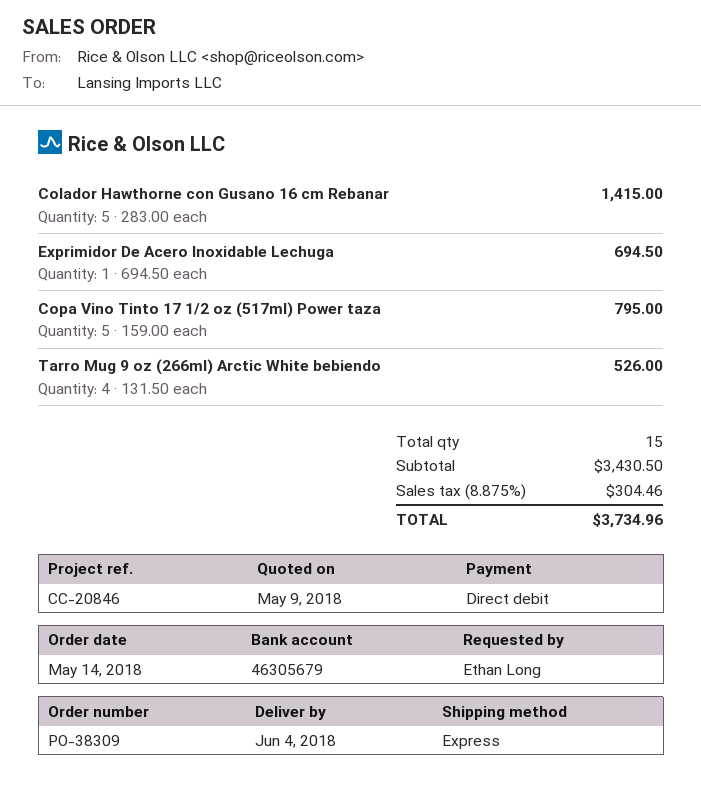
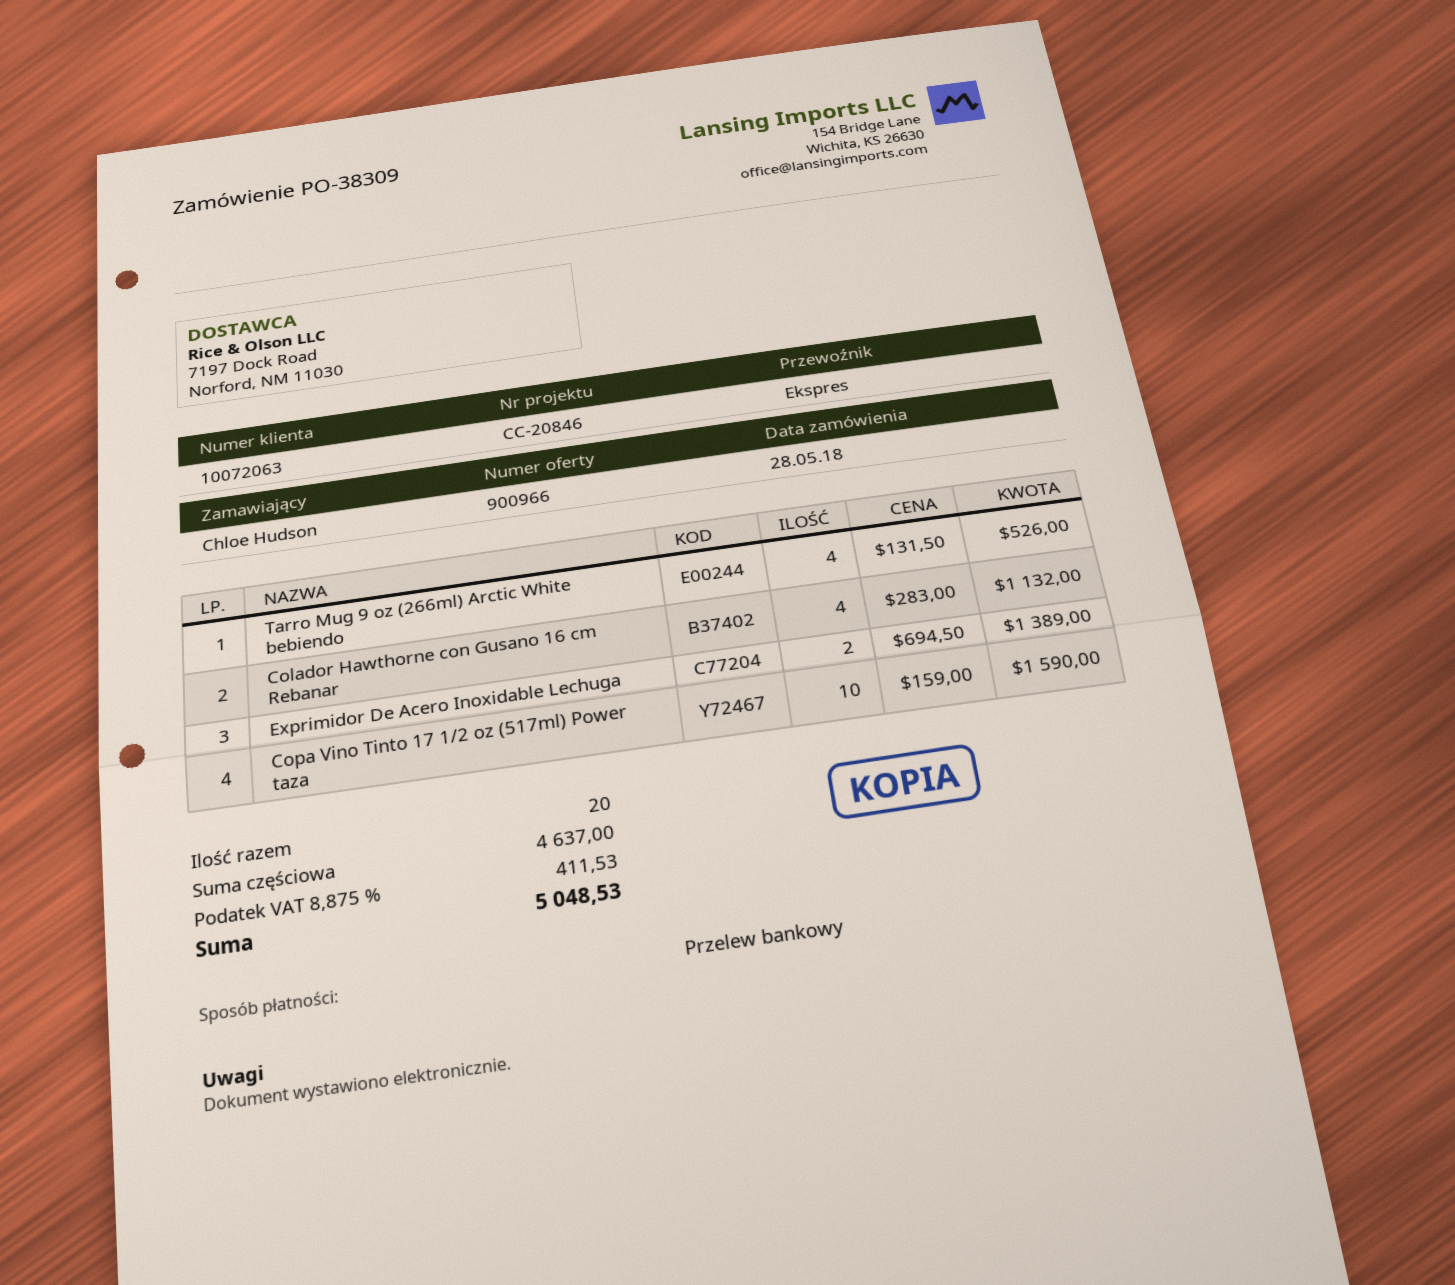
order date: 2018-05-14 -> 2018-05-28
ordered by: Ethan Long -> Chloe Hudson
payment method: direct debit -> bank transfer
Colador Hawthorne con Gusano 16 cm Rebanar: 5 x 283.00 = 1415.00 -> 4 x 283.00 = 1132.00
Exprimidor De Acero Inoxidable Lechuga: 1 x 694.50 = 694.50 -> 2 x 694.50 = 1389.00
Copa Vino Tinto 17 1/2 oz (517ml) Power taza: 5 x 159.00 = 795.00 -> 10 x 159.00 = 1590.00
total quantity: 15 -> 20
subtotal: 3430.50 -> 4637.00
tax: 8.875% = 304.46 -> 8.875% = 411.53
total: 3734.96 -> 5048.53

